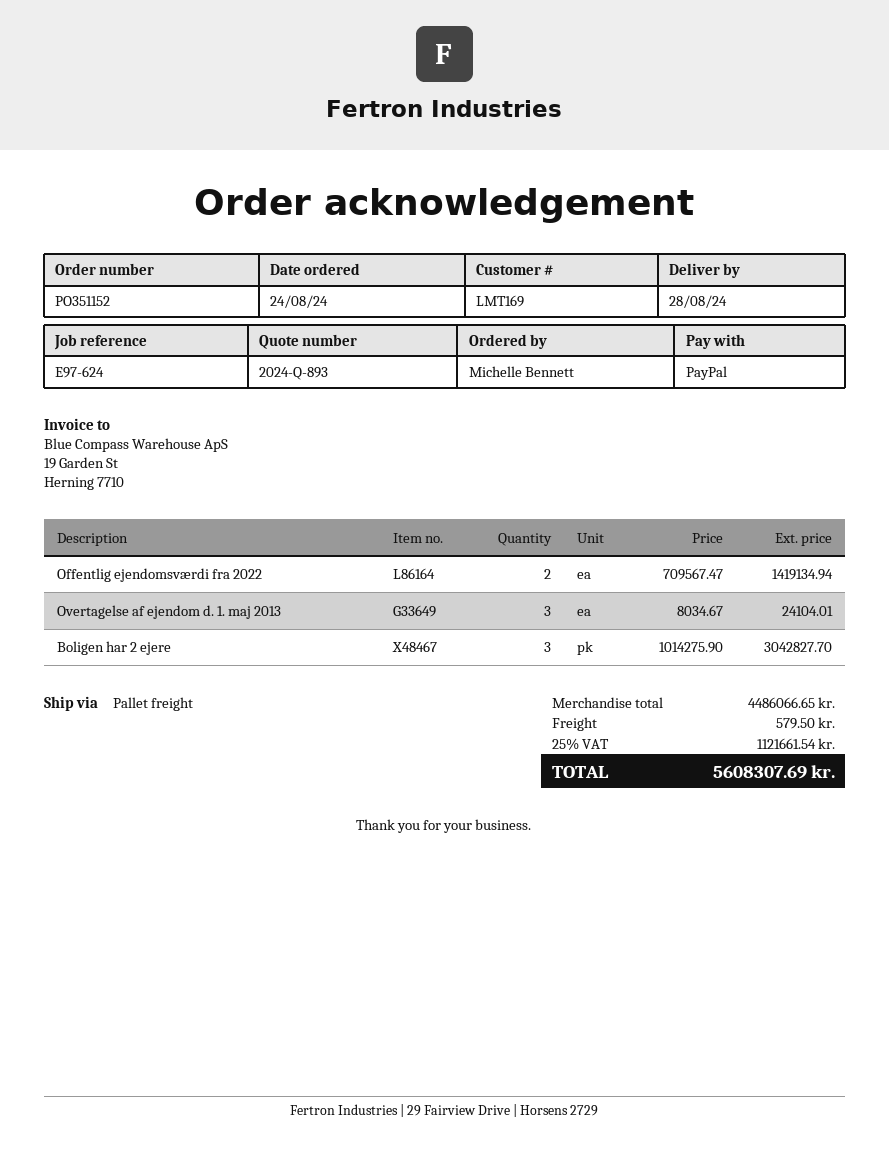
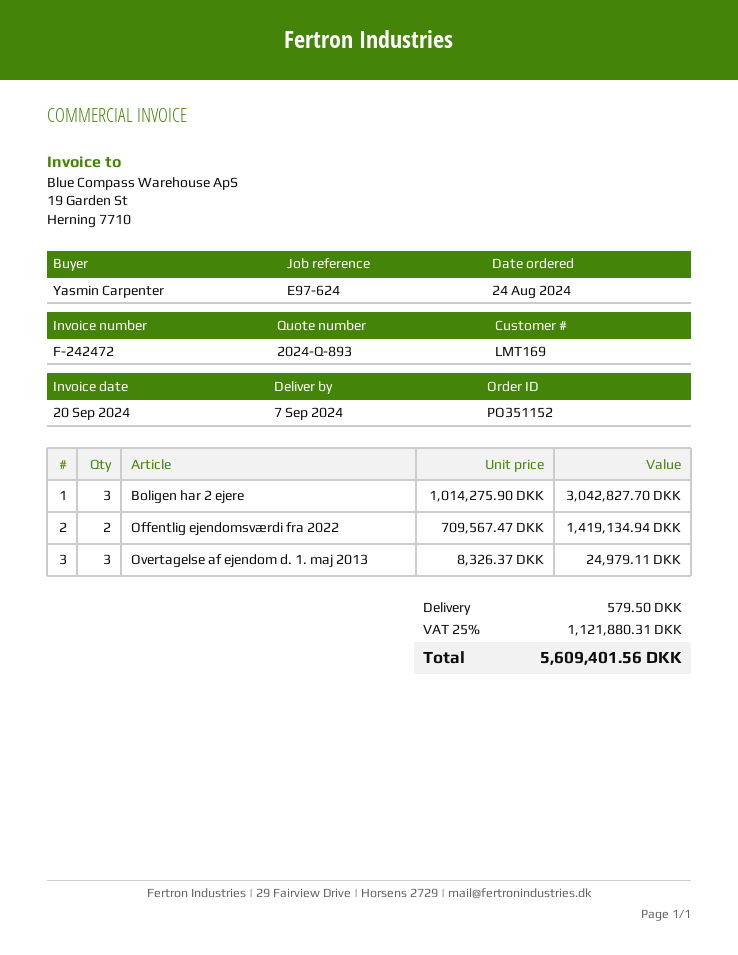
delivery date: 2024-08-28 -> 2024-09-07
ordered by: Michelle Bennett -> Yasmin Carpenter
Overtagelse af ejendom d. 1. maj 2013: 3 x 8034.67 = 24104.01 -> 3 x 8326.37 = 24979.11
tax: 25% = 1121661.54 -> 25% = 1121880.31
total: 5608307.69 -> 5609401.56

